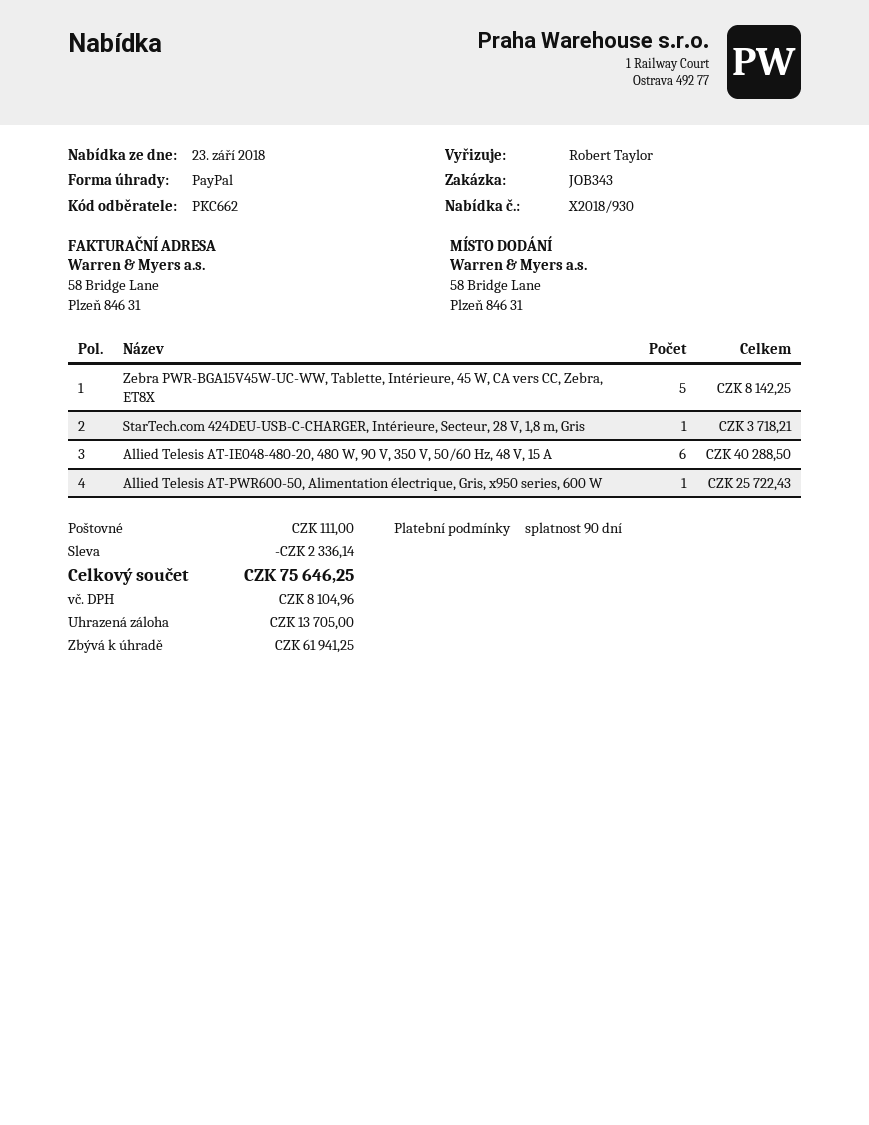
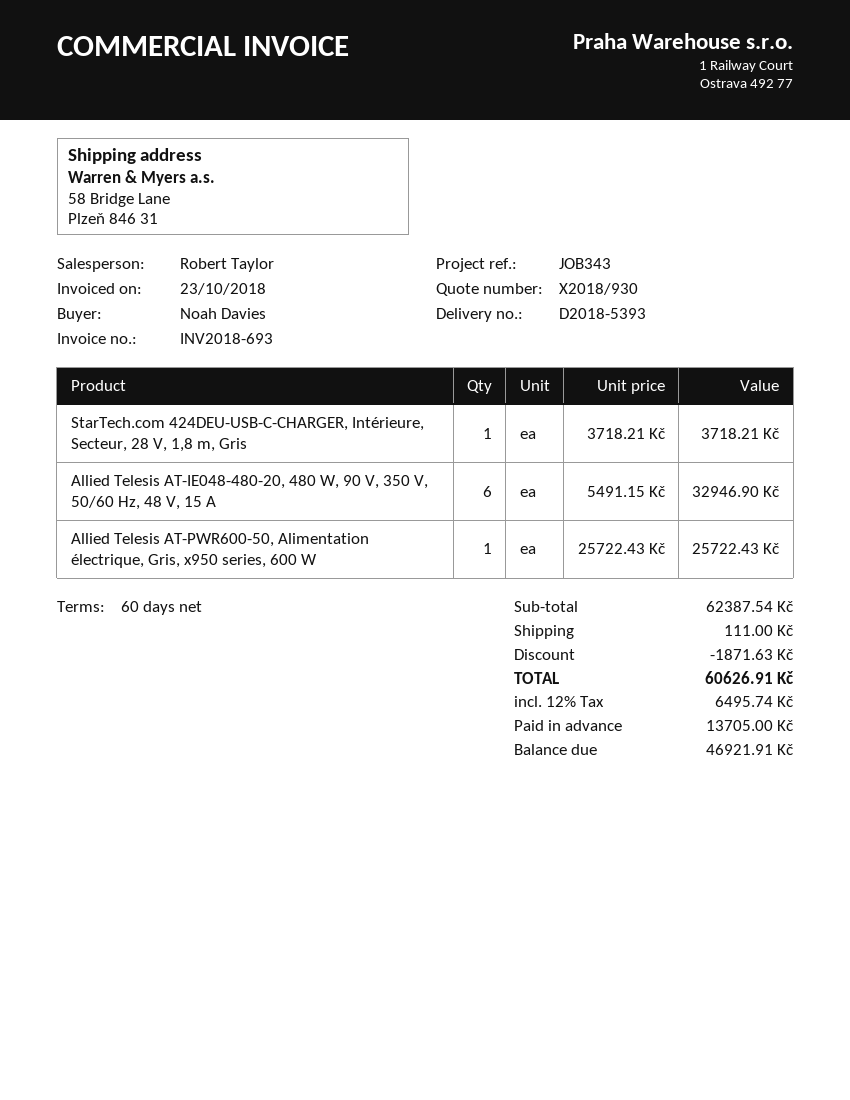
payment terms: 90 days -> 60 days
Zebra PWR-BGA15V45W-UC-WW, Tablette, Intérieure, 45 W, CA vers CC, Zebra, ET8X: 5 for 8142.25 -> none
Allied Telesis AT-IE048-480-20, 480 W, 90 V, 350 V, 50/60 Hz, 48 V, 15 A: 6 for 40288.50 -> 6 for 32946.90
discount: 2336.14 -> 1871.63
tax: 8104.96 -> 6495.74
total: 75646.25 -> 60626.91
balance: 61941.25 -> 46921.91

